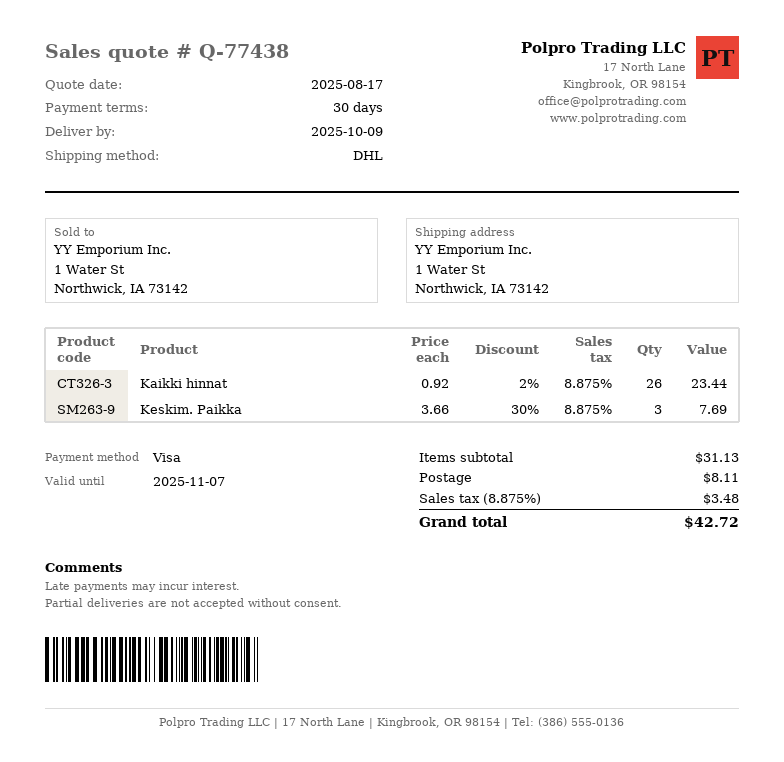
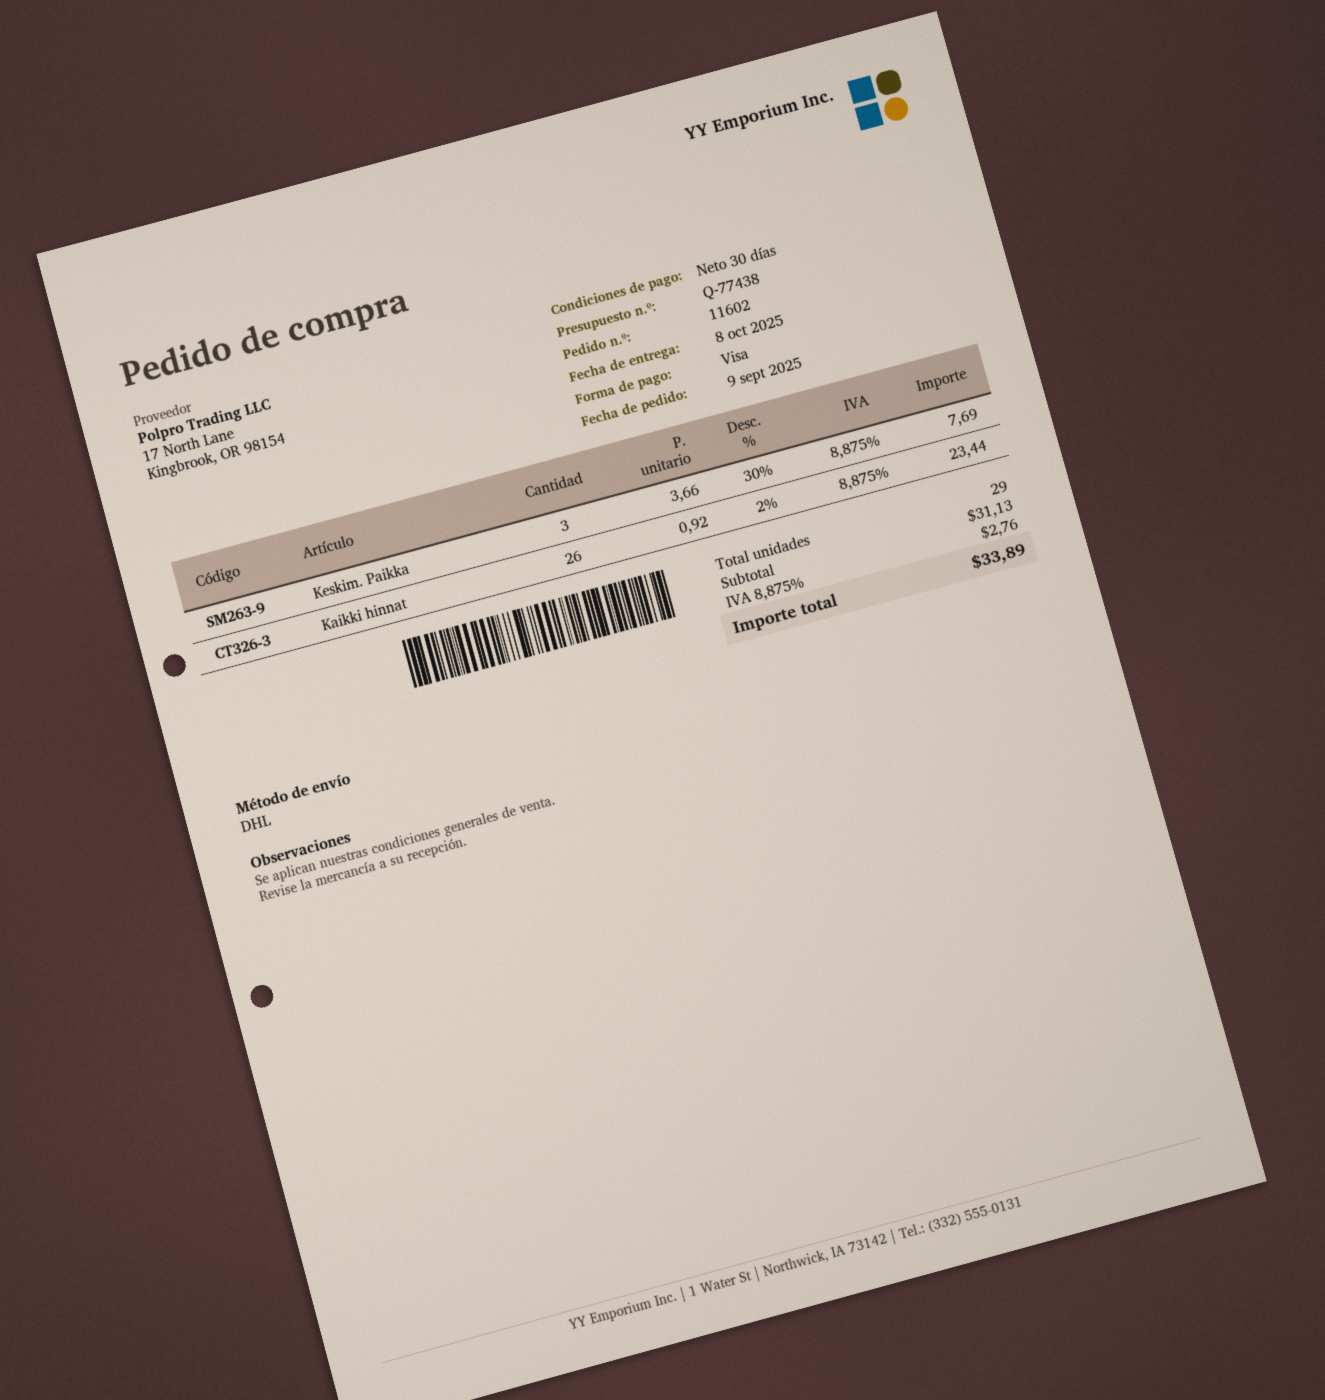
delivery date: 2025-10-09 -> 2025-10-08
shipping: 8.11 -> none
tax: 8.875% = 3.48 -> 8.875% = 2.76
total: 42.72 -> 33.89

